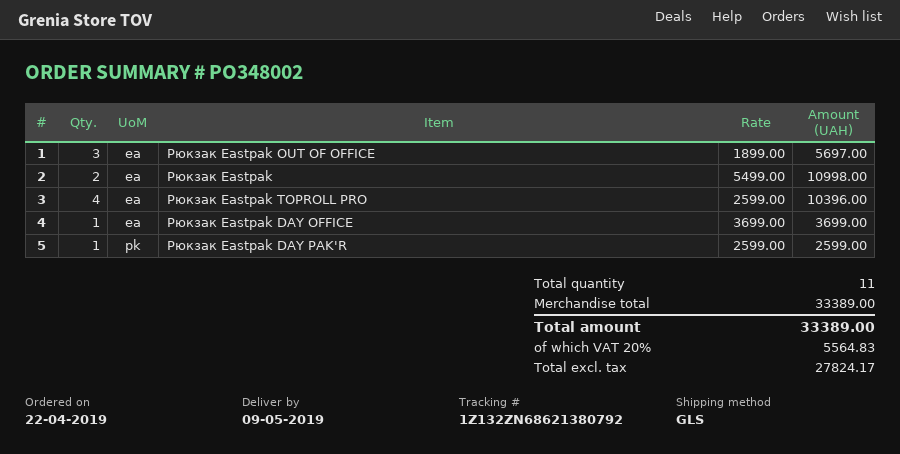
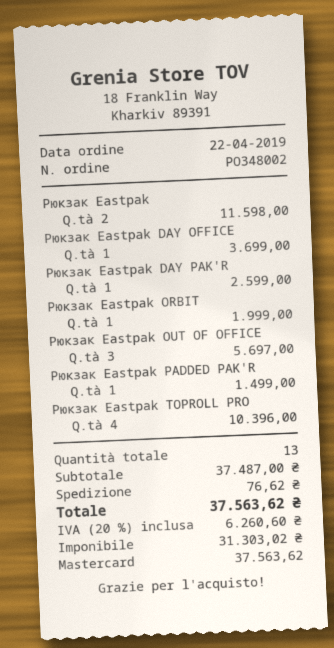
Рюкзак Eastpak: 2 for 10998.00 -> 2 for 11598.00
Рюкзак Eastpak ORBIT: none -> 1 for 1999.00
Рюкзак Eastpak PADDED PAK'R: none -> 1 for 1499.00
total quantity: 11 -> 13
subtotal: 33389.00 -> 37487.00
shipping: none -> 76.62
net: 27824.17 -> 31303.02
tax: 20% = 5564.83 -> 20% = 6260.60
total: 33389.00 -> 37563.62

